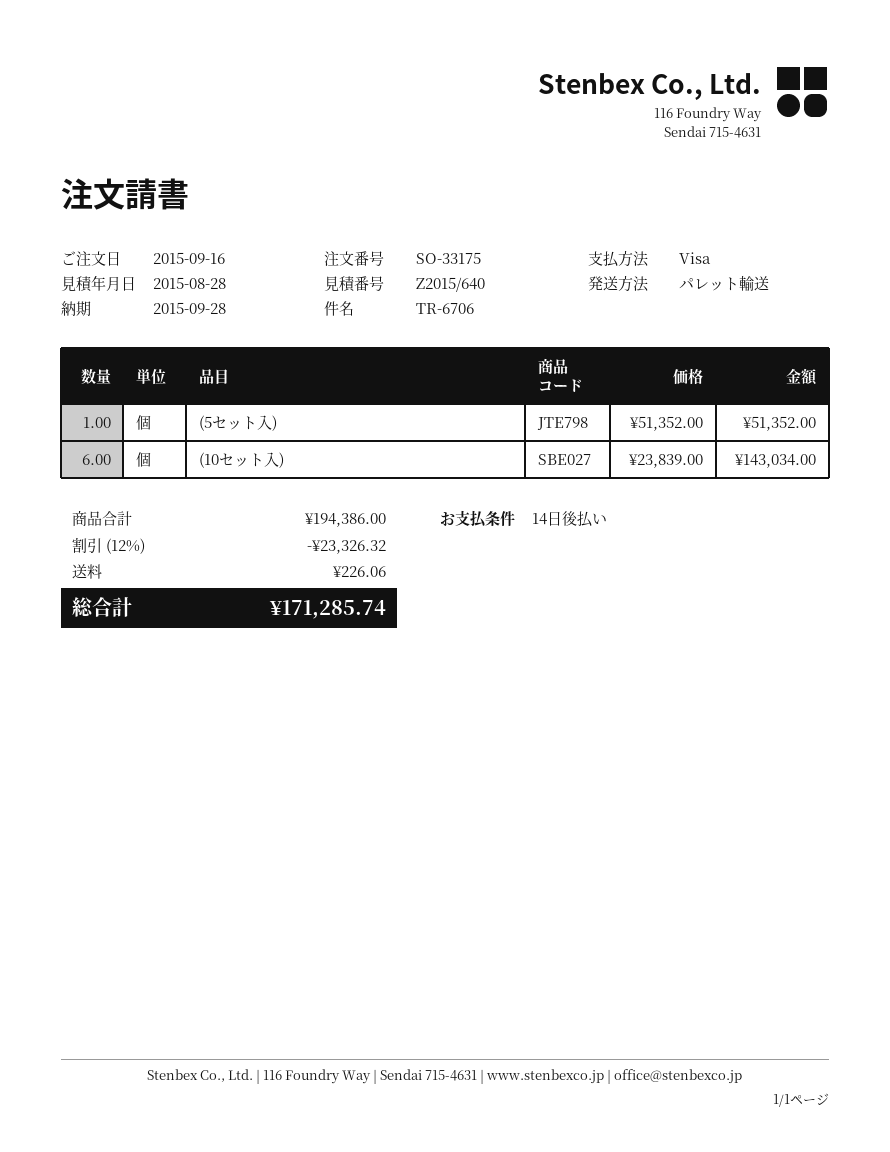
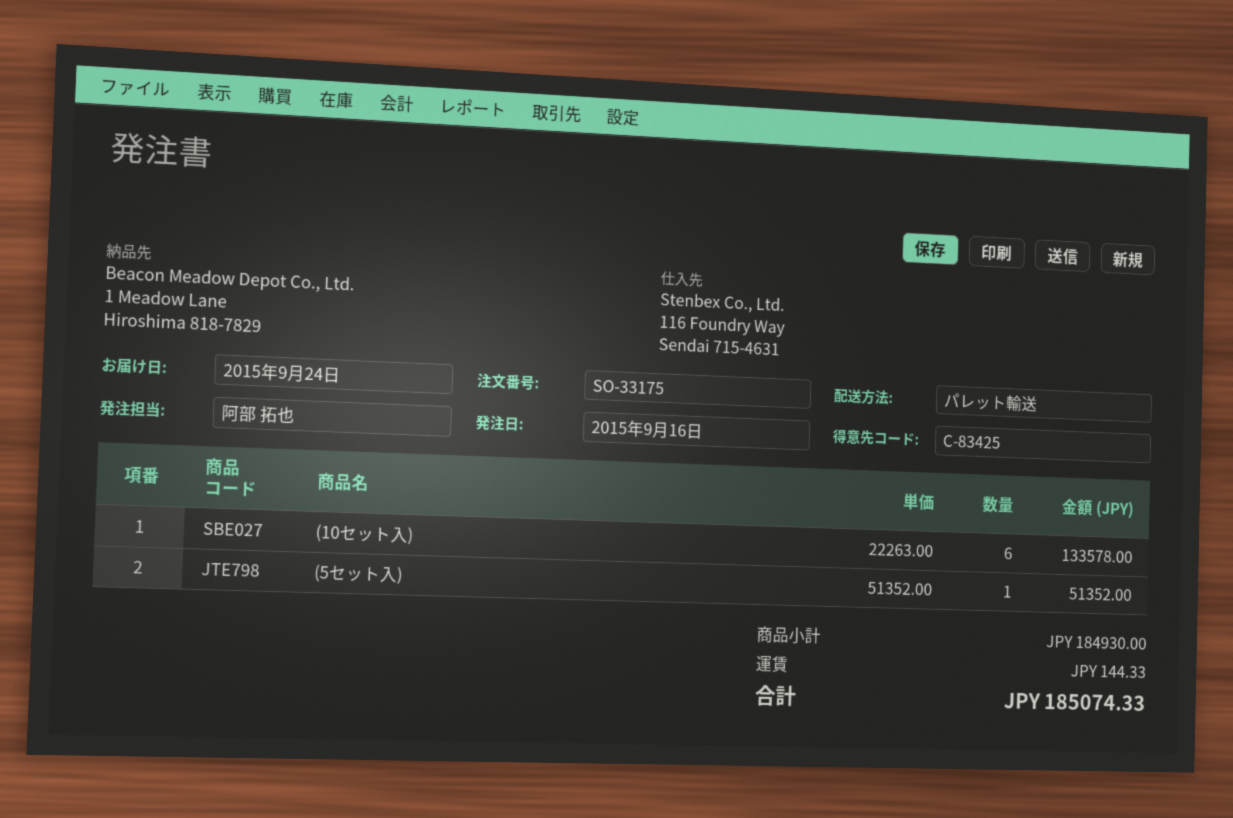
delivery date: 2015-09-28 -> 2015-09-24
(10セット入): 6 x 23839.00 = 143034.00 -> 6 x 22263.00 = 133578.00
subtotal: 194386.00 -> 184930.00
discount: 12% = 23326.32 -> none
shipping: 226.06 -> 144.33
total: 171285.74 -> 185074.33

